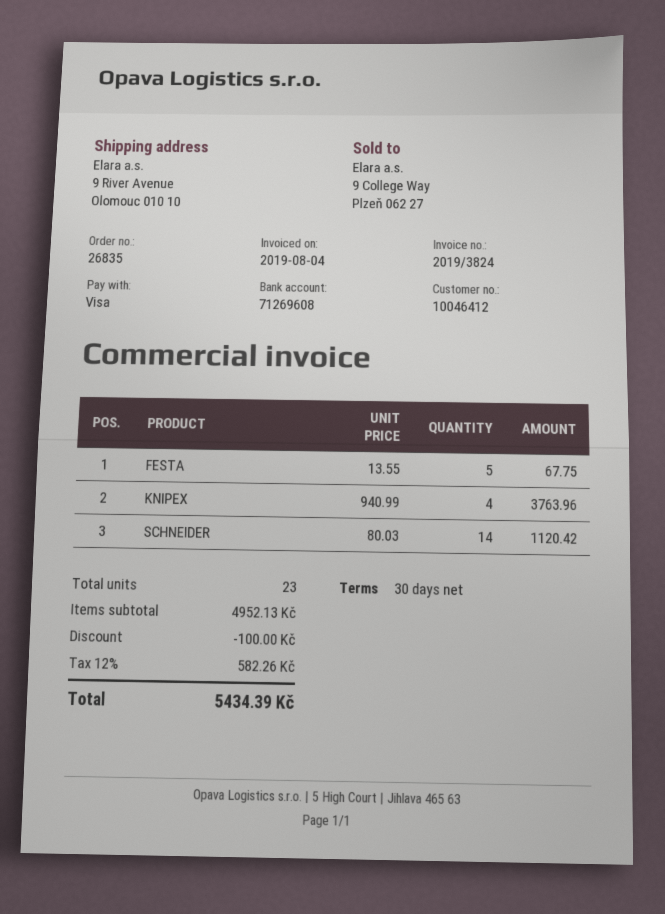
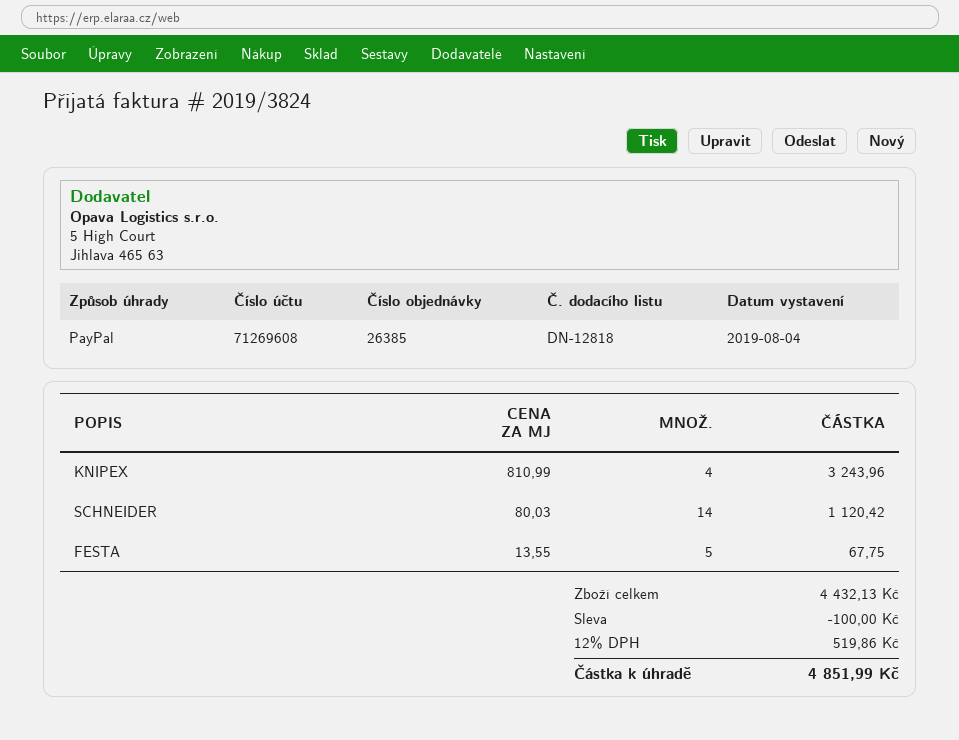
order number: 26835 -> 26385
payment method: Visa -> PayPal
KNIPEX: 4 x 940.99 = 3763.96 -> 4 x 810.99 = 3243.96
subtotal: 4952.13 -> 4432.13
tax: 12% = 582.26 -> 12% = 519.86
total: 5434.39 -> 4851.99

